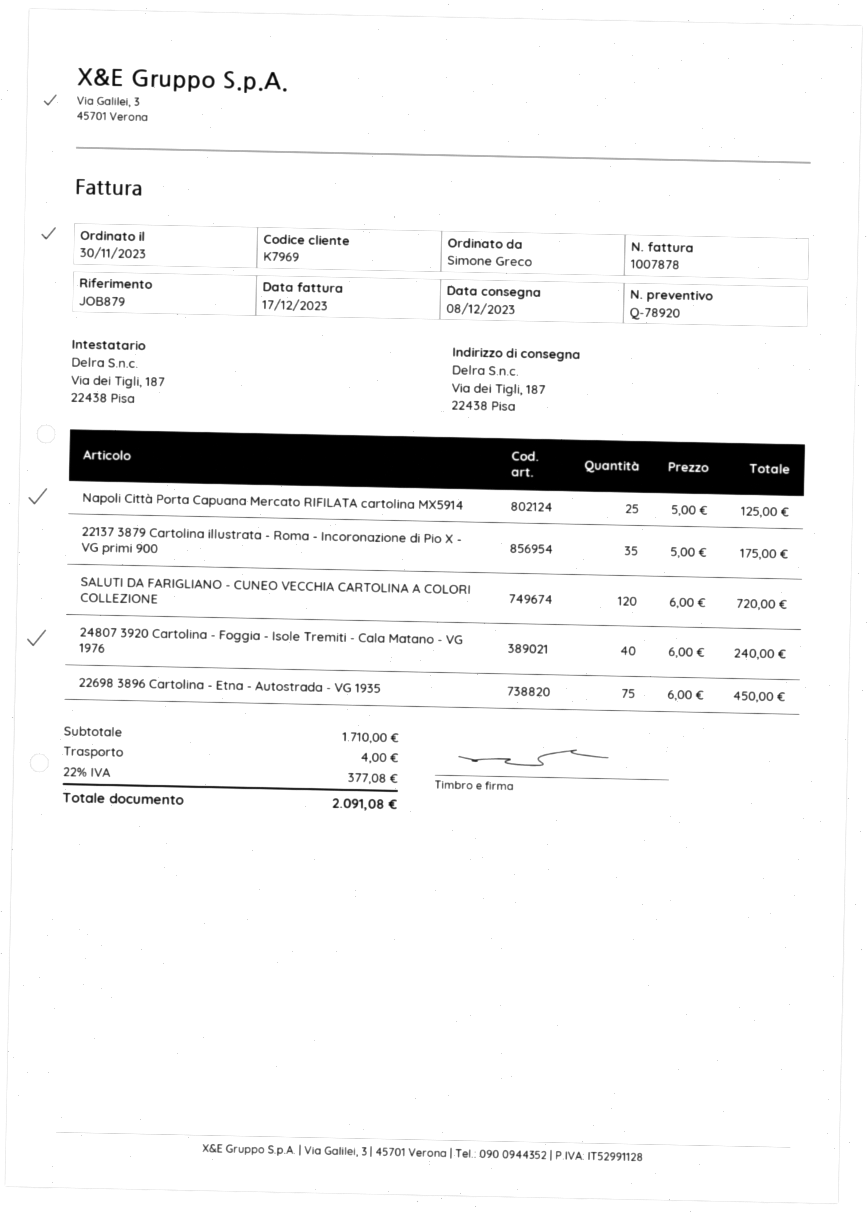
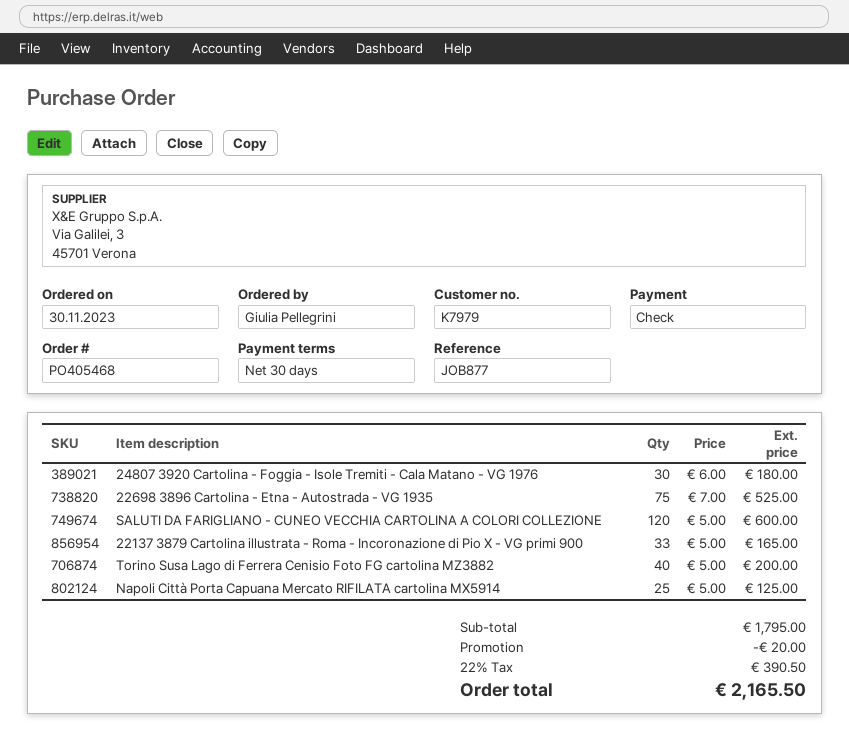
customer number: K7969 -> K7979
reference: JOB879 -> JOB877
ordered by: Simone Greco -> Giulia Pellegrini
22137 3879 Cartolina illustrata - Roma - Incoronazione di Pio X - VG primi 900: 35 x 5.00 = 175.00 -> 33 x 5.00 = 165.00
SALUTI DA FARIGLIANO - CUNEO VECCHIA CARTOLINA A COLORI COLLEZIONE: 120 x 6.00 = 720.00 -> 120 x 5.00 = 600.00
24807 3920 Cartolina - Foggia - Isole Tremiti - Cala Matano - VG 1976: 40 x 6.00 = 240.00 -> 30 x 6.00 = 180.00
22698 3896 Cartolina - Etna - Autostrada - VG 1935: 75 x 6.00 = 450.00 -> 75 x 7.00 = 525.00
Torino Susa Lago di Ferrera Cenisio Foto FG cartolina MZ3882: none -> 40 x 5.00 = 200.00
subtotal: 1710.00 -> 1795.00
discount: none -> 20.00
shipping: 4.00 -> none
tax: 22% = 377.08 -> 22% = 390.50
total: 2091.08 -> 2165.50

